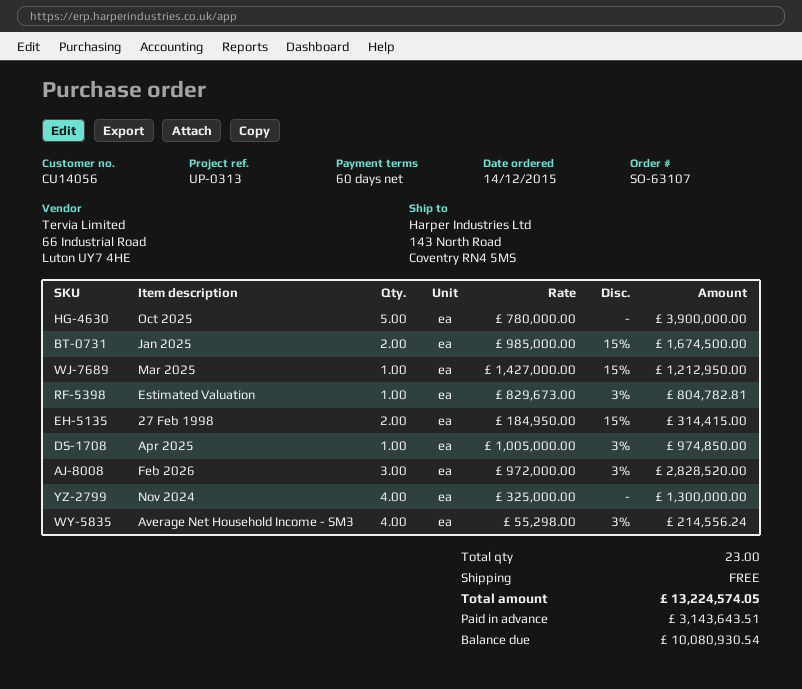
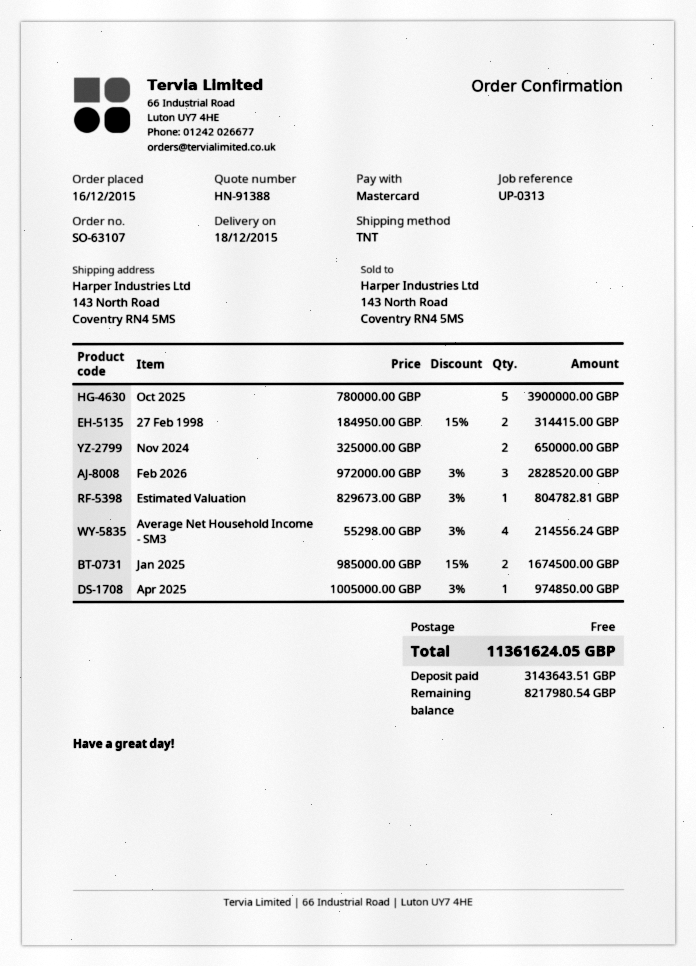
order date: 2015-12-14 -> 2015-12-16
Mar 2025: 1 x 1427000.00 - 15% = 1212950.00 -> none
Nov 2024: 4 x 325000.00 = 1300000.00 -> 2 x 325000.00 = 650000.00
total: 13224574.05 -> 11361624.05
balance: 10080930.54 -> 8217980.54

